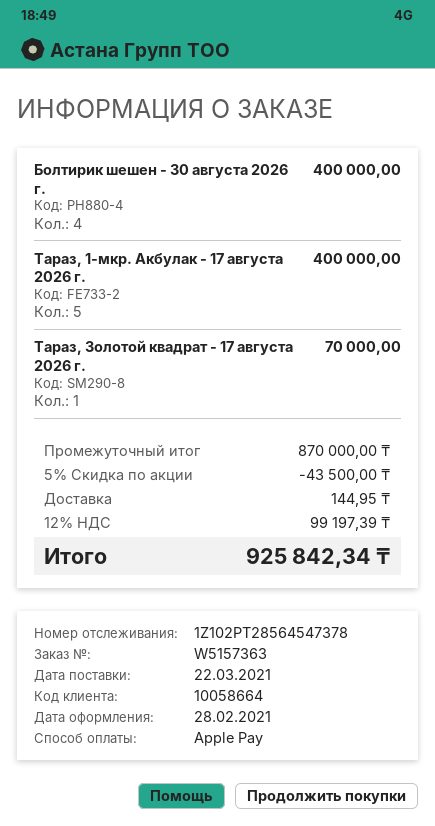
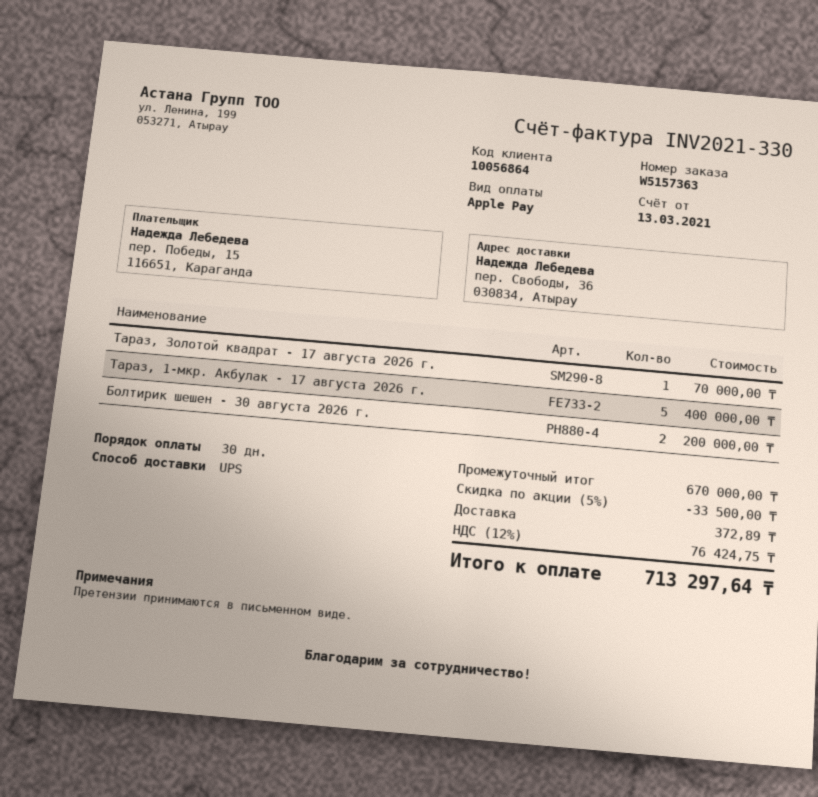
customer number: 10058664 -> 10056864
Болтирик шешен - 30 августа 2026 г.: 4 for 400000.00 -> 2 for 200000.00
subtotal: 870000.00 -> 670000.00
discount: 5% = 43500.00 -> 5% = 33500.00
shipping: 144.95 -> 372.89
tax: 12% = 99197.39 -> 12% = 76424.75
total: 925842.34 -> 713297.64

